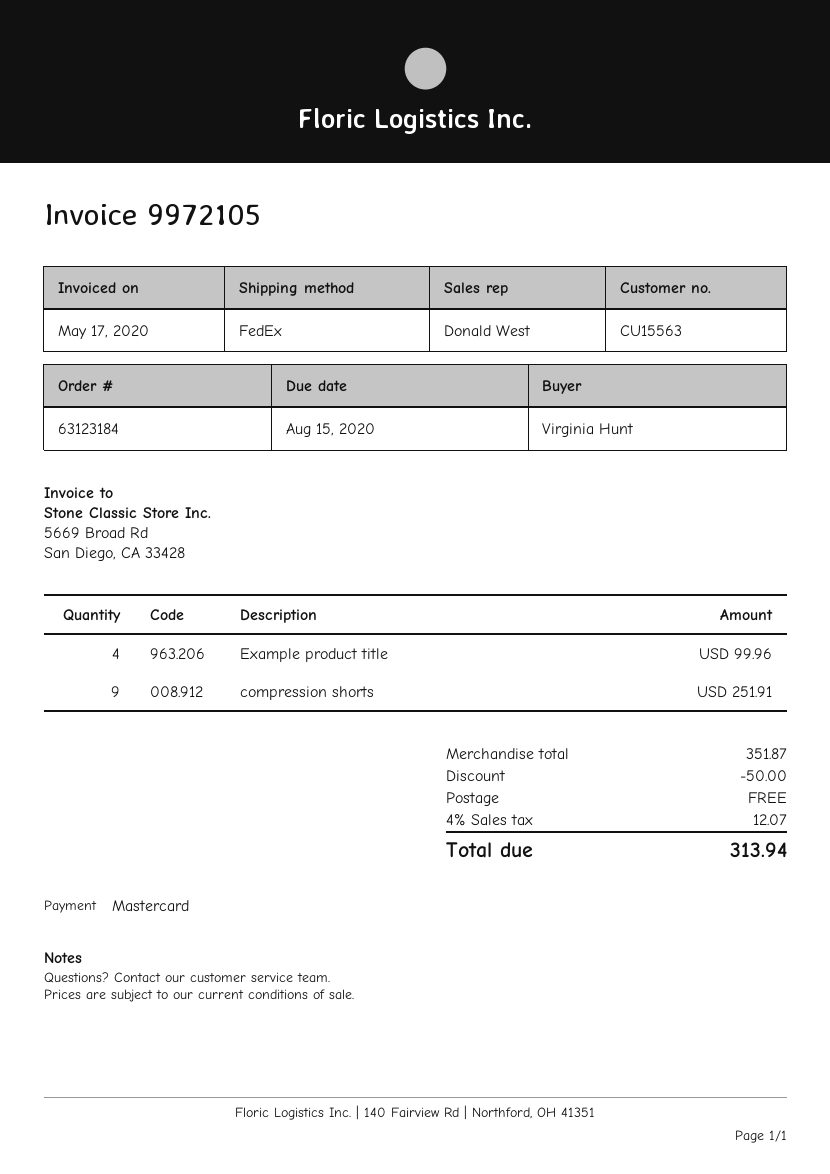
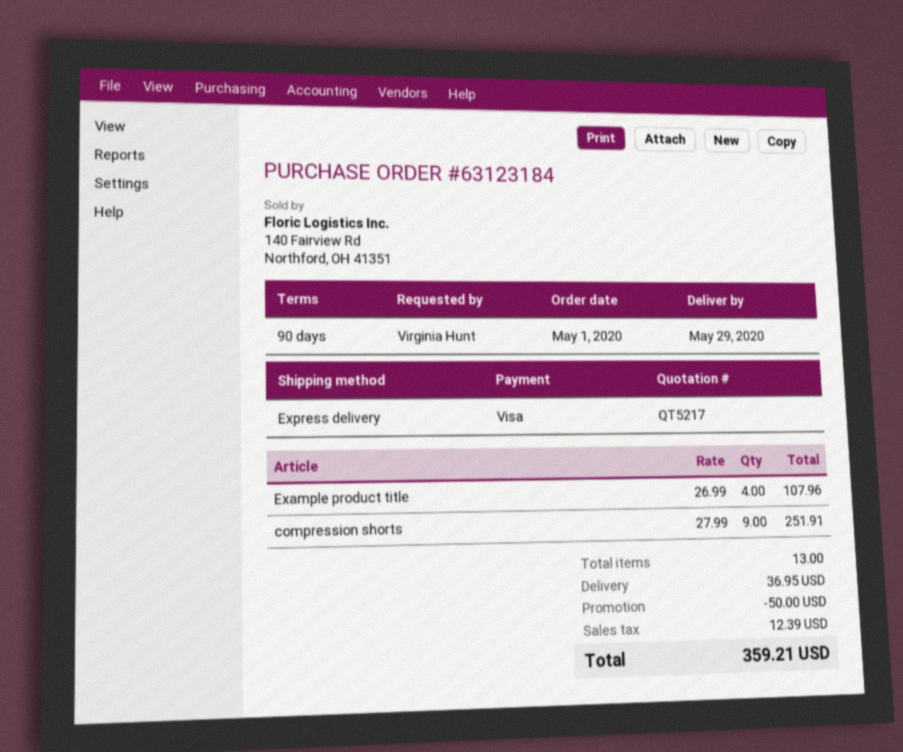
payment method: Mastercard -> Visa
shipping method: FedEx -> express
Example product title: 4 for 99.96 -> 4 for 107.96
shipping: 0.00 -> 36.95
tax: 12.07 -> 12.39
total: 313.94 -> 359.21

